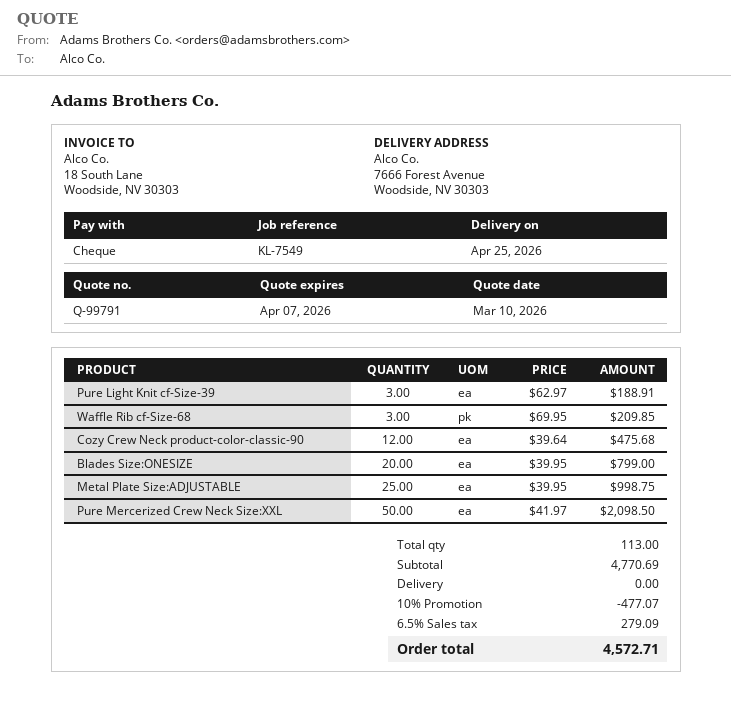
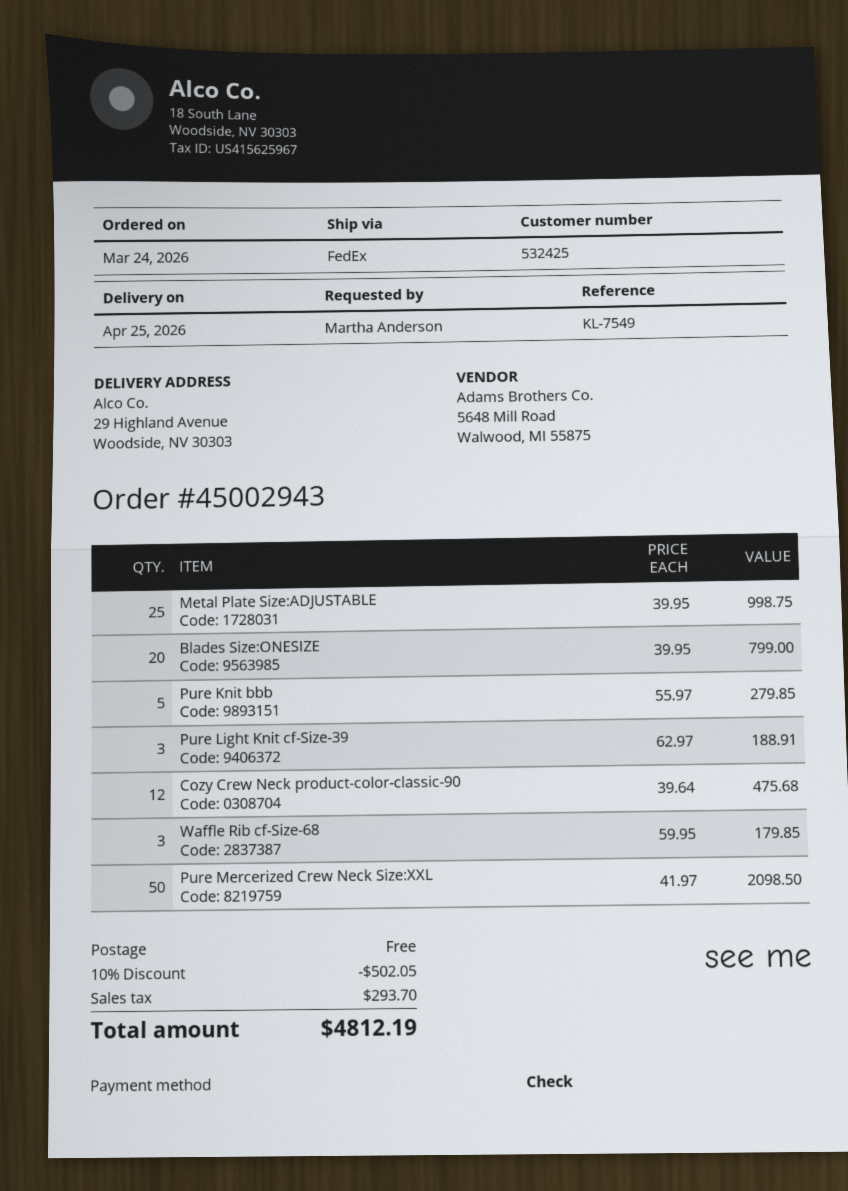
ship to: 7666 Forest Avenue, Woodside, NV 30303 -> 29 Highland Avenue, Woodside, NV 30303
Waffle Rib cf-Size-68: 3 x 69.95 = 209.85 -> 3 x 59.95 = 179.85
Pure Knit bbb: none -> 5 x 55.97 = 279.85
discount: 10% = 477.07 -> 10% = 502.05
tax: 279.09 -> 293.70
total: 4572.71 -> 4812.19

